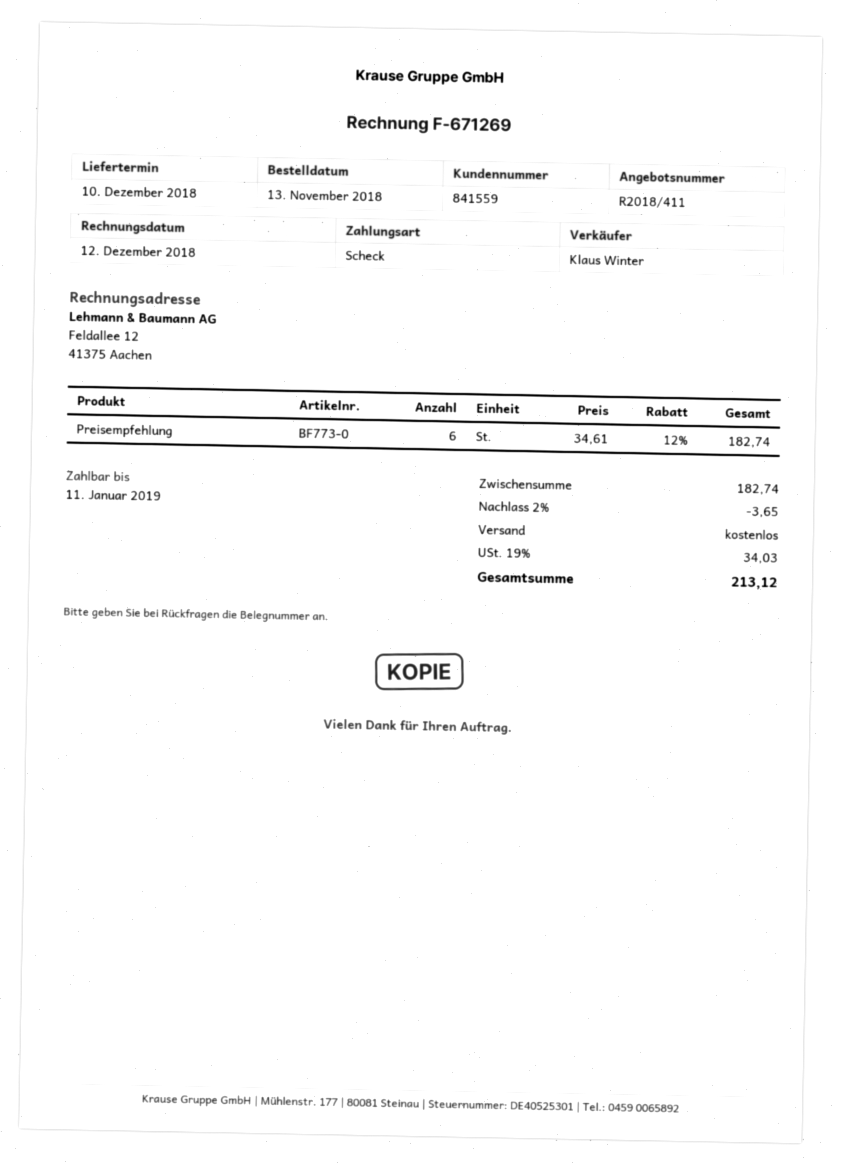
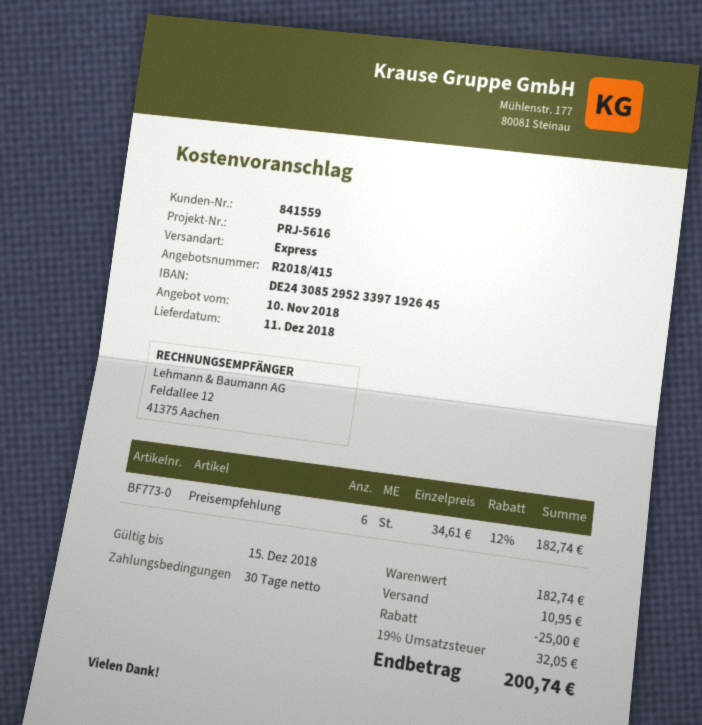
quote number: R2018/411 -> R2018/415
delivery date: 2018-12-10 -> 2018-12-11
discount: 3.65 -> 25.00
shipping: 0.00 -> 10.95
tax: 19% = 34.03 -> 19% = 32.05
total: 213.12 -> 200.74

